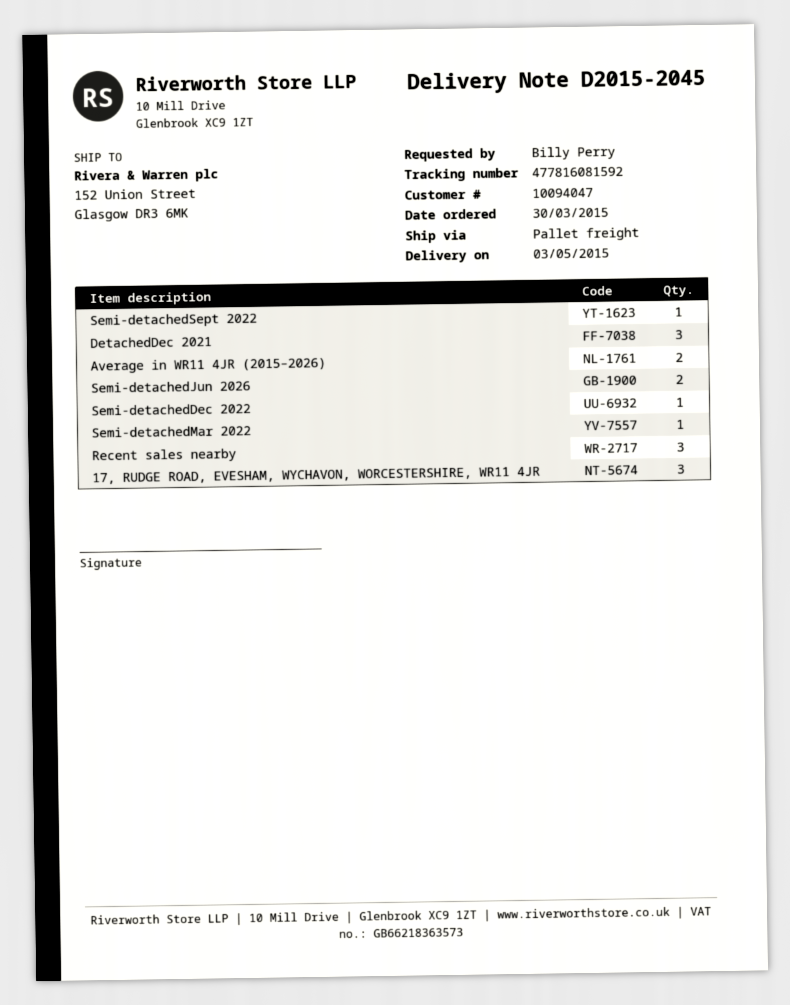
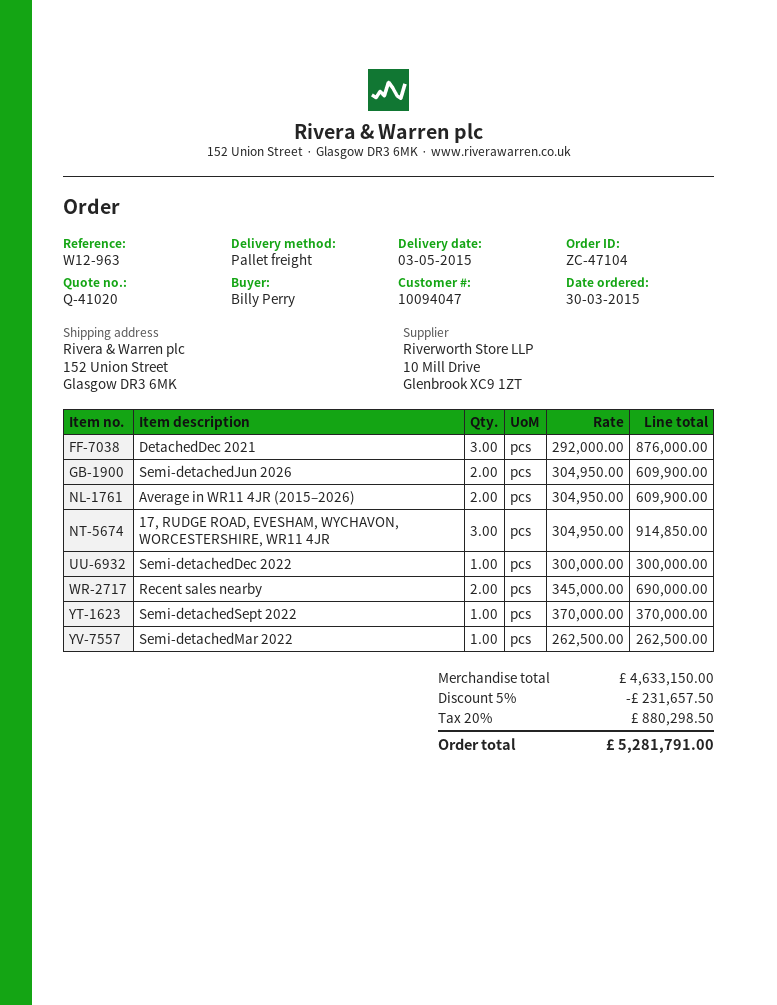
Recent sales nearby: 3 -> 2

